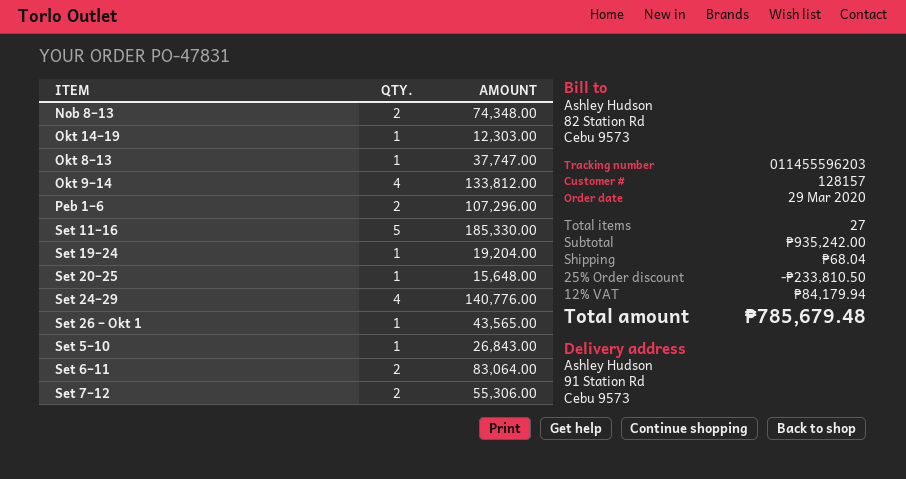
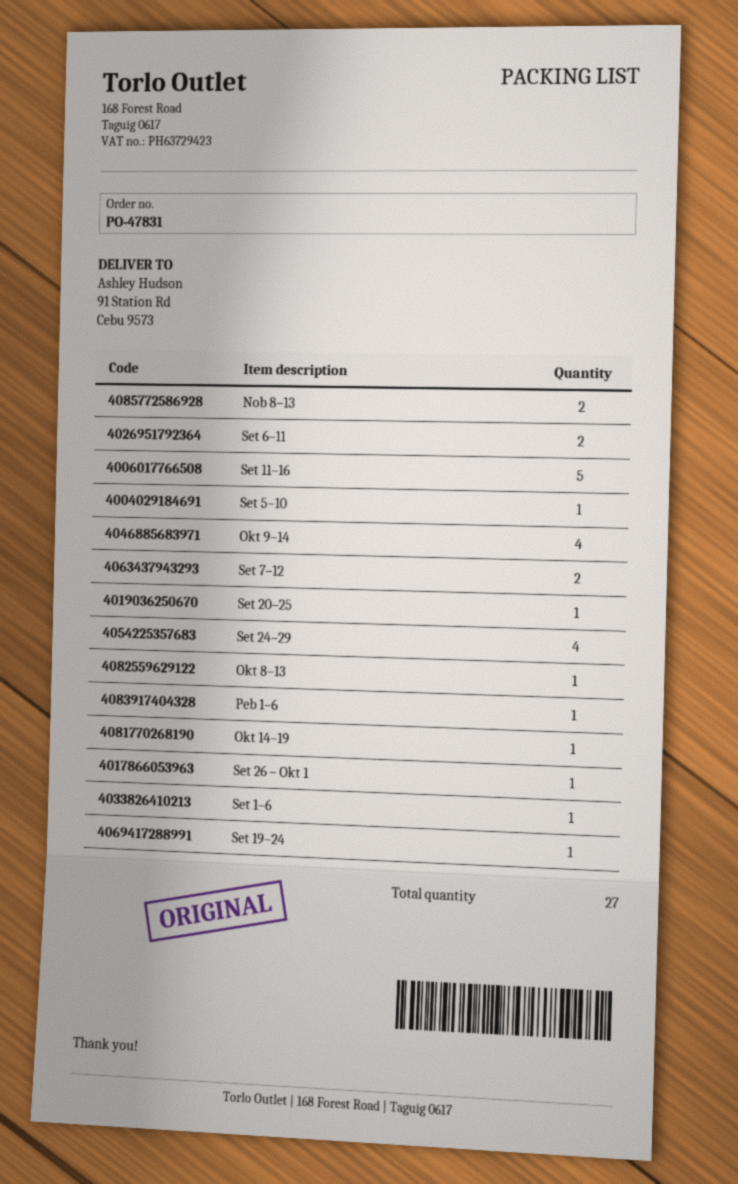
Peb 1–6: 2 -> 1
Set 1–6: none -> 1

